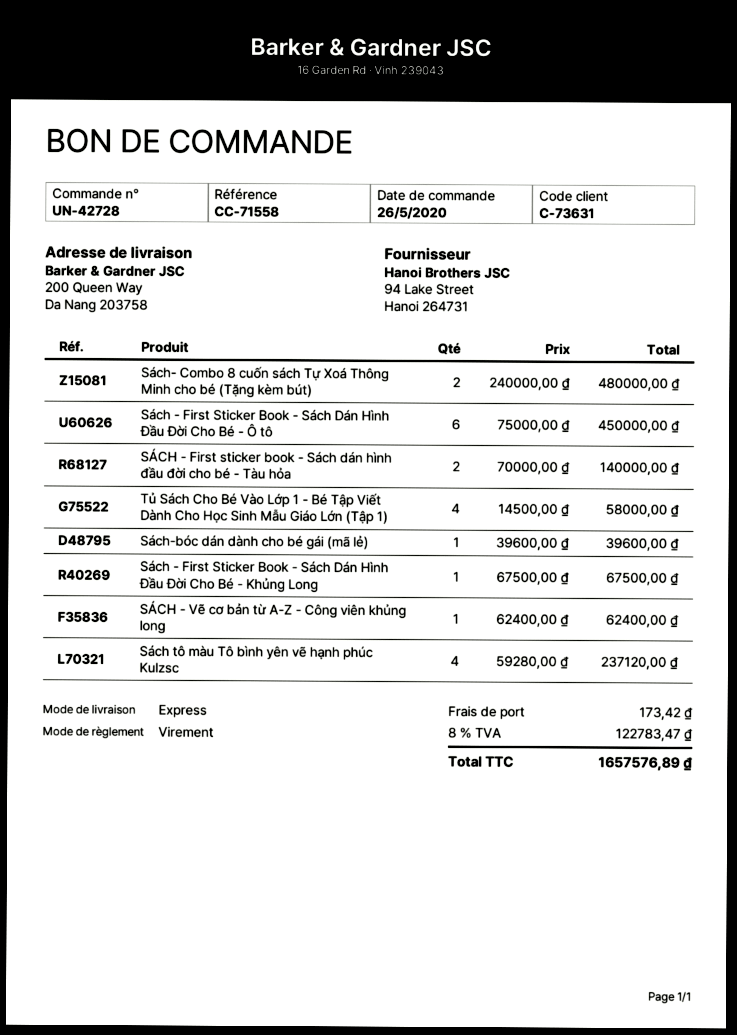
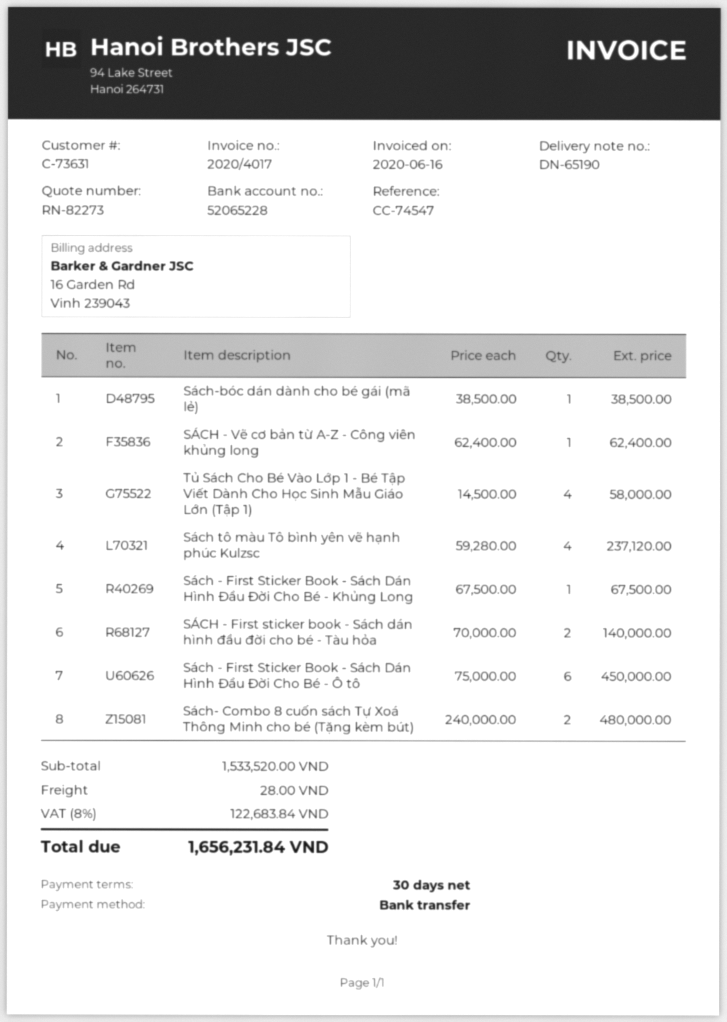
reference: CC-71558 -> CC-74547
Sách-bóc dán dành cho bé gái (mã lẻ): 1 x 39600.00 = 39600.00 -> 1 x 38500.00 = 38500.00
shipping: 173.42 -> 28.00
tax: 8% = 122783.47 -> 8% = 122683.84
total: 1657576.89 -> 1656231.84

